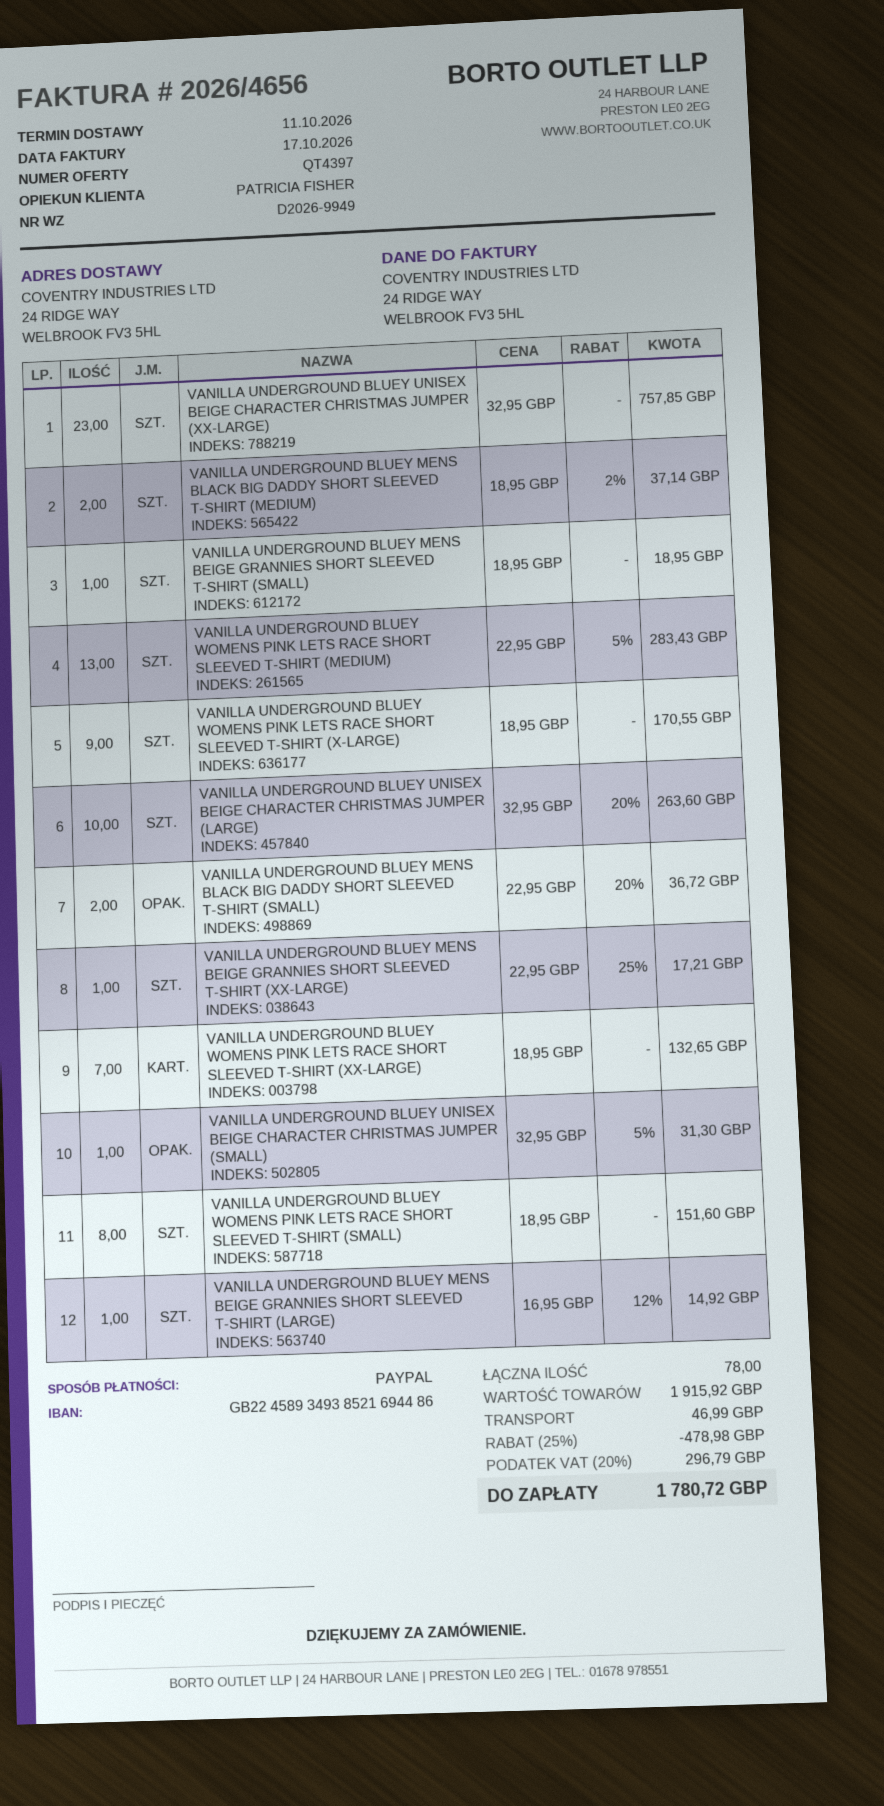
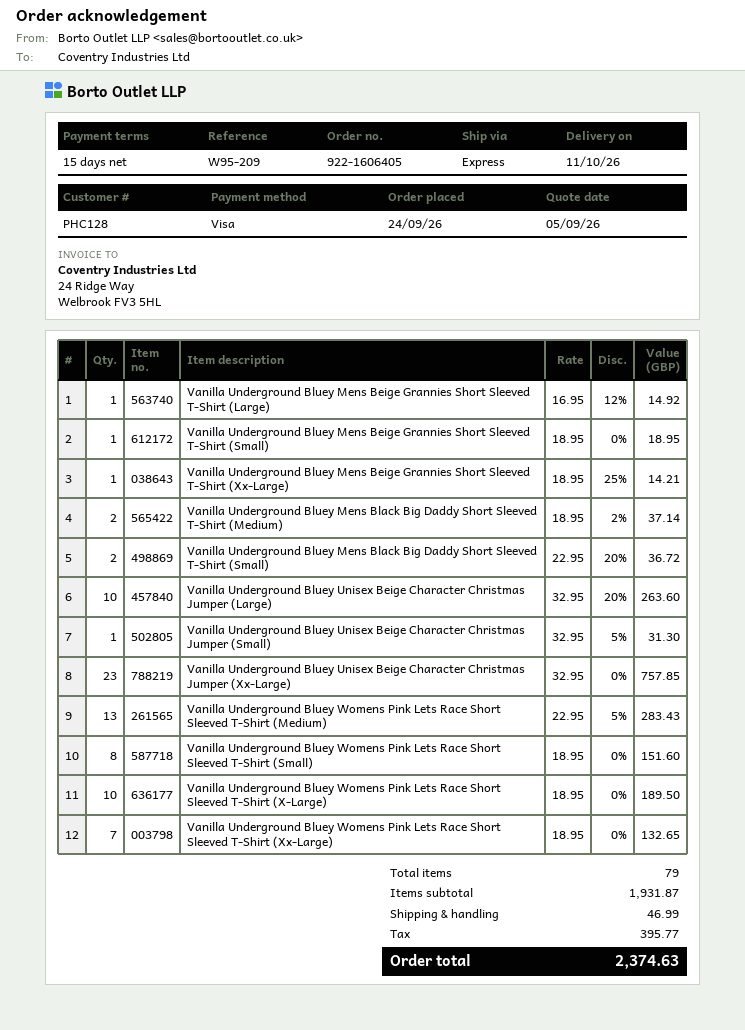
payment method: PayPal -> Visa
VANILLA UNDERGROUND BLUEY WOMENS PINK LETS RACE SHORT SLEEVED T-SHIRT (X-LARGE): 9 x 18.95 = 170.55 -> 10 x 18.95 = 189.50
VANILLA UNDERGROUND BLUEY MENS BEIGE GRANNIES SHORT SLEEVED T-SHIRT (XX-LARGE): 1 x 22.95 - 25% = 17.21 -> 1 x 18.95 - 25% = 14.21
total quantity: 78 -> 79
subtotal: 1915.92 -> 1931.87
discount: 25% = 478.98 -> none
tax: 296.79 -> 395.77
total: 1780.72 -> 2374.63

